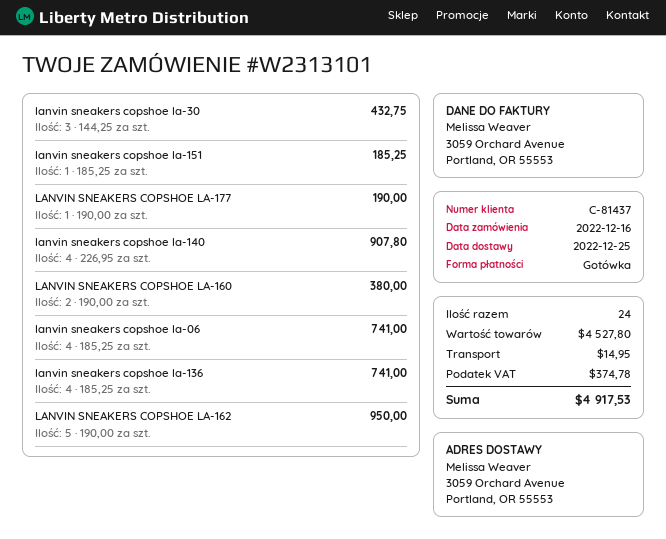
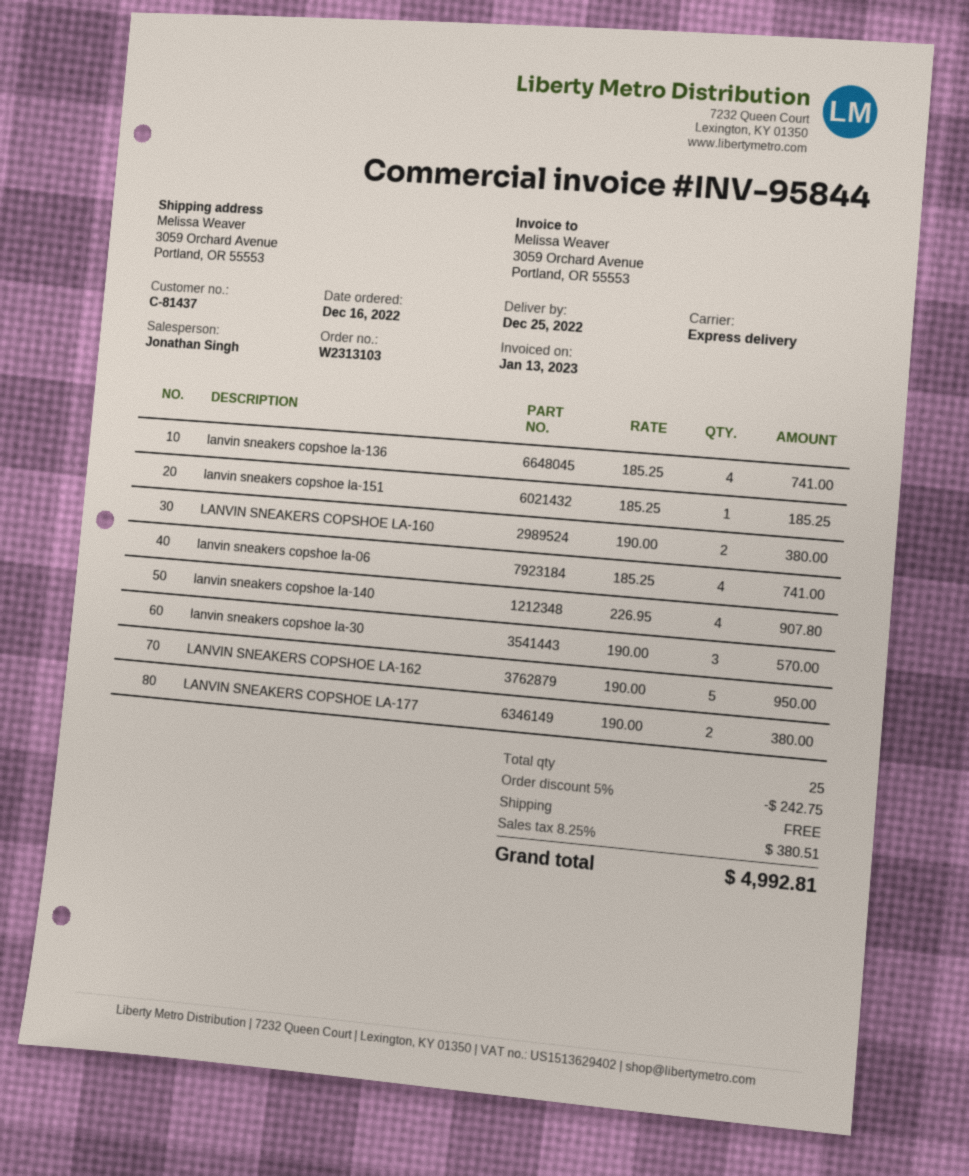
order number: W2313101 -> W2313103
lanvin sneakers copshoe la-30: 3 x 144.25 = 432.75 -> 3 x 190.00 = 570.00
LANVIN SNEAKERS COPSHOE LA-177: 1 x 190.00 = 190.00 -> 2 x 190.00 = 380.00
total quantity: 24 -> 25
discount: none -> 5% = 242.75
shipping: 14.95 -> 0.00
tax: 374.78 -> 380.51
total: 4917.53 -> 4992.81

